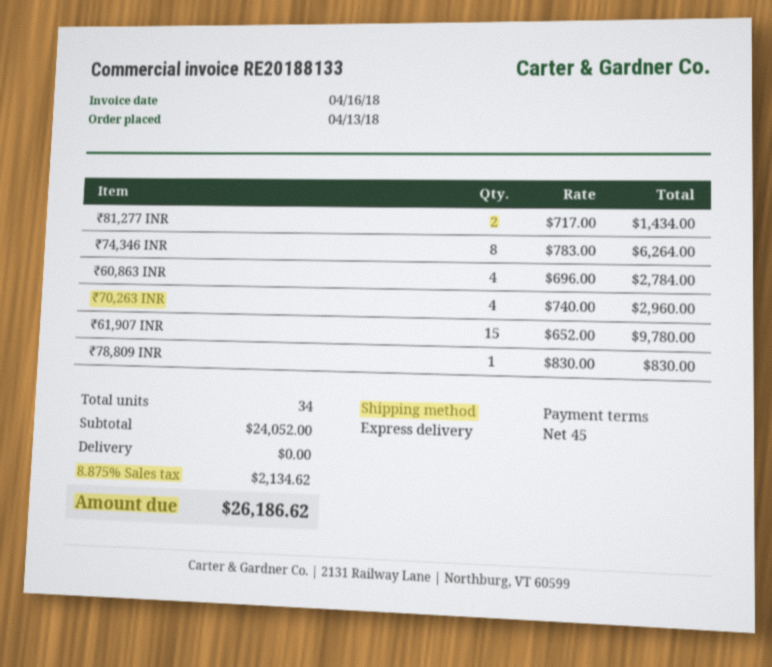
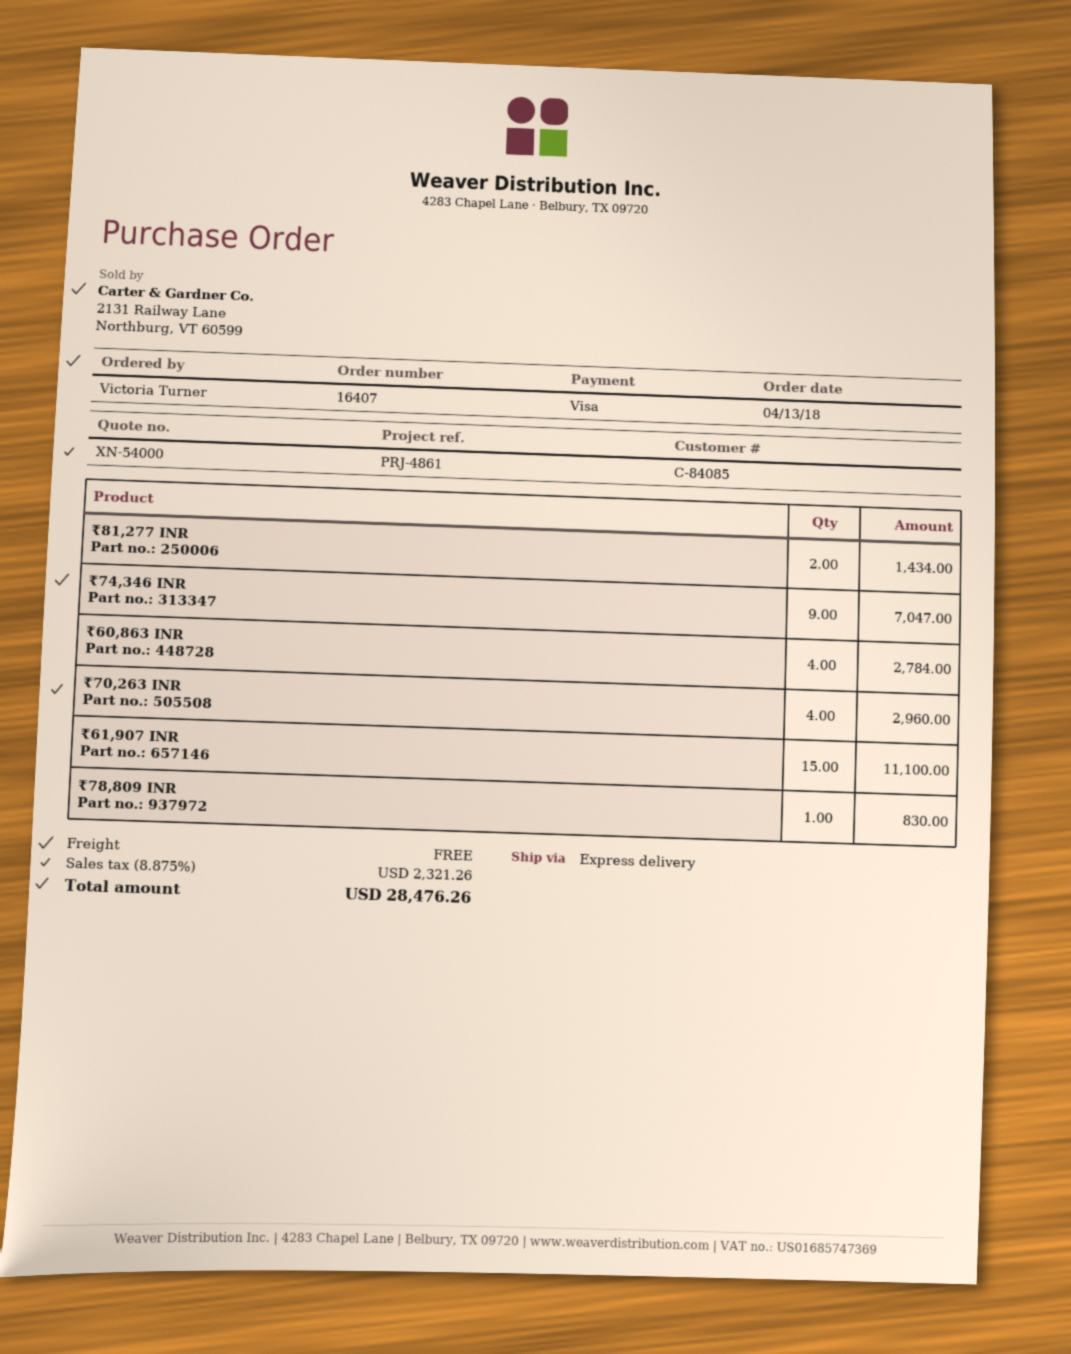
₹74,346 INR: 8 for 6264.00 -> 9 for 7047.00
₹61,907 INR: 15 for 9780.00 -> 15 for 11100.00
tax: 8.875% = 2134.62 -> 8.875% = 2321.26
total: 26186.62 -> 28476.26

